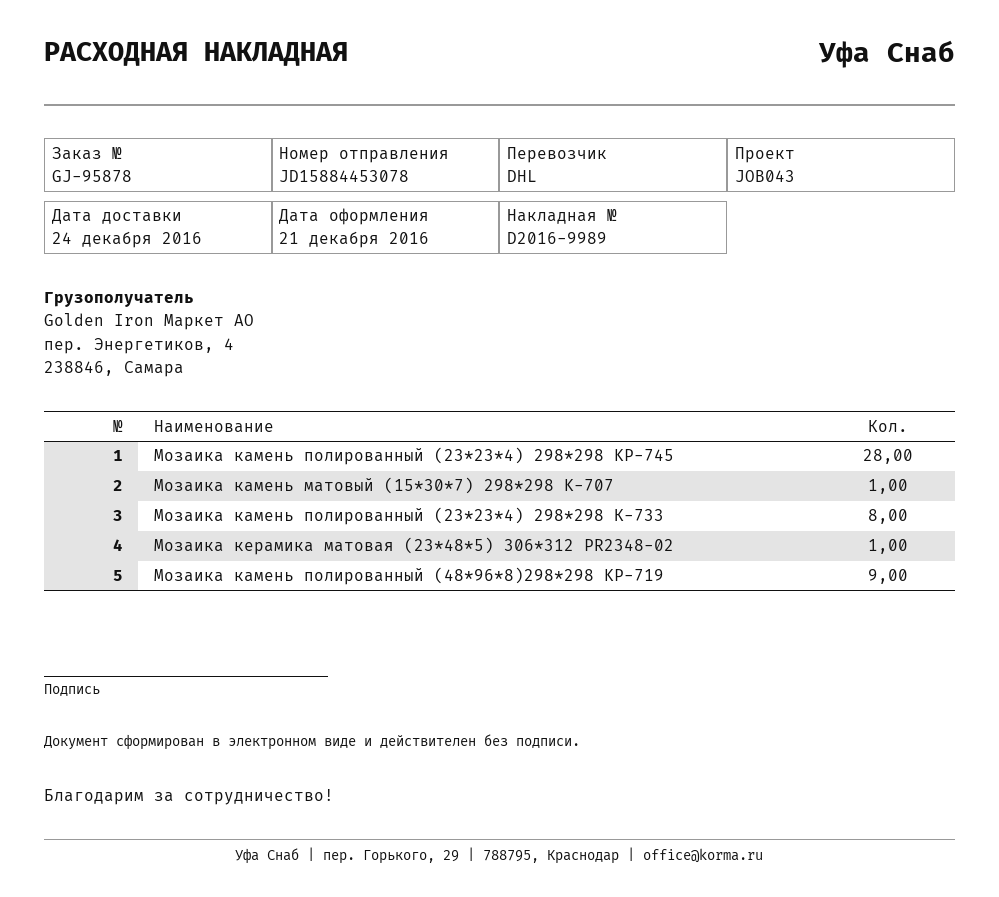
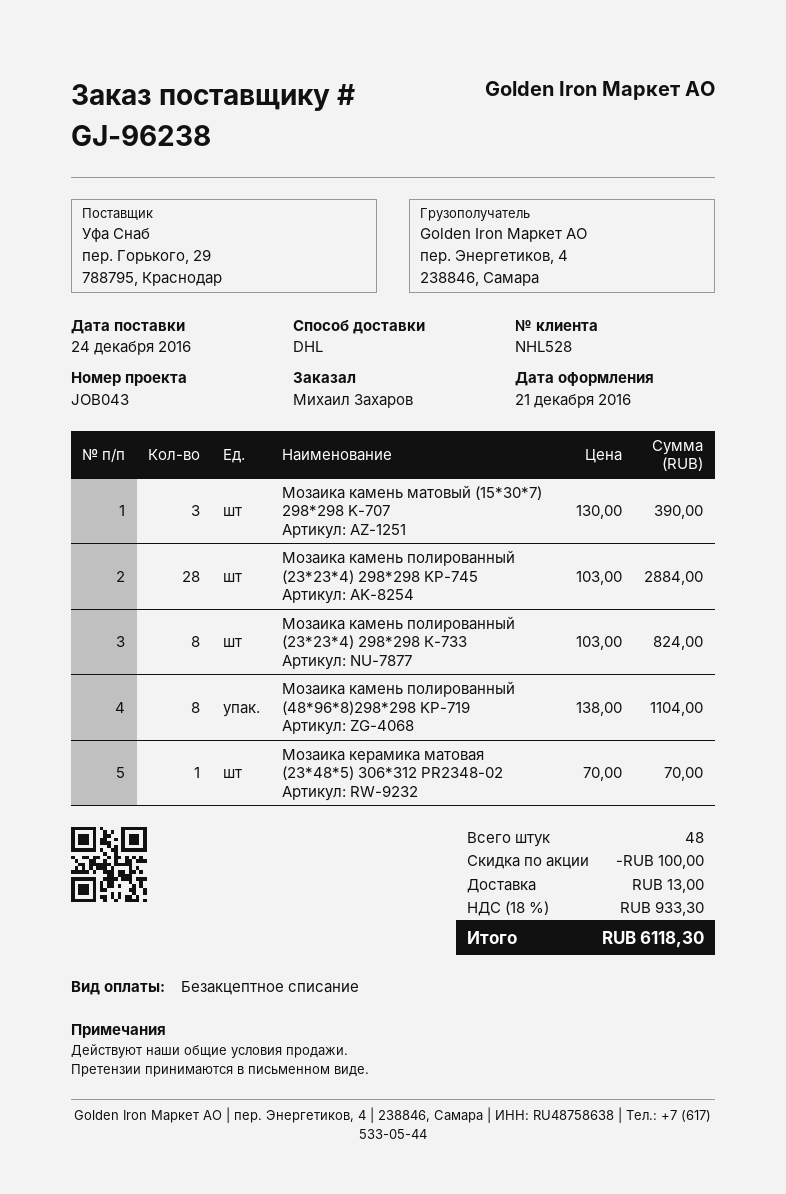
order number: GJ-95878 -> GJ-96238
Мозаика камень матовый (15*30*7) 298*298 K-707: 1 -> 3
Мозаика камень полированный (48*96*8)298*298 KP-719: 9 -> 8

